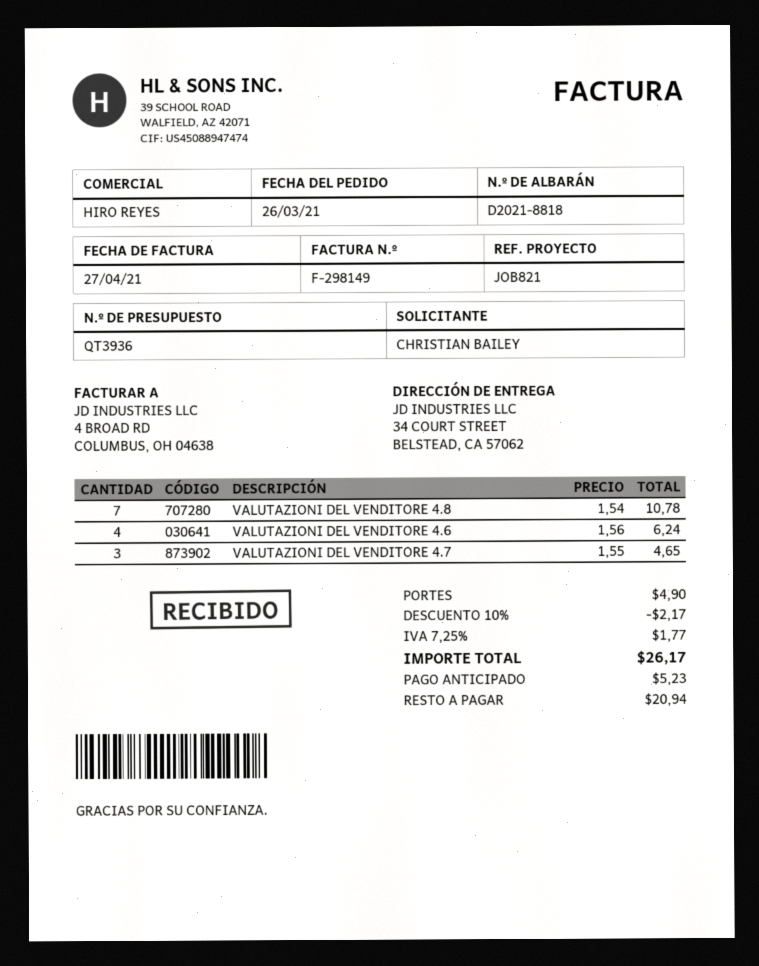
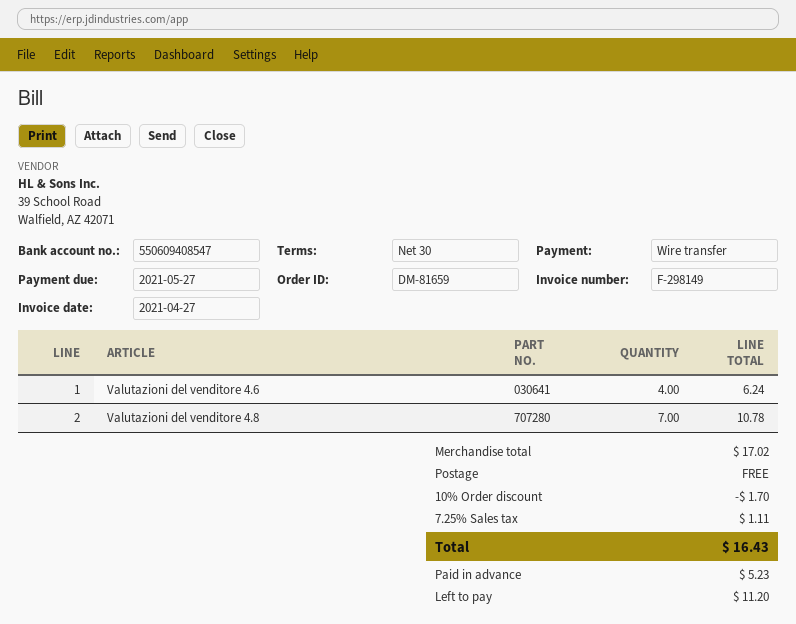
VALUTAZIONI DEL VENDITORE 4.7: 3 for 4.65 -> none
discount: 10% = 2.17 -> 10% = 1.70
shipping: 4.90 -> 0.00
tax: 7.25% = 1.77 -> 7.25% = 1.11
total: 26.17 -> 16.43
balance: 20.94 -> 11.20

